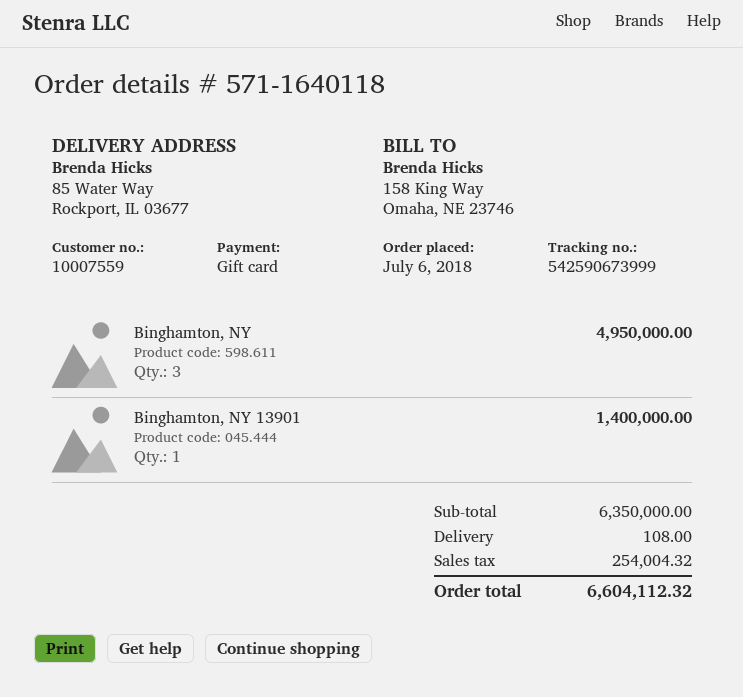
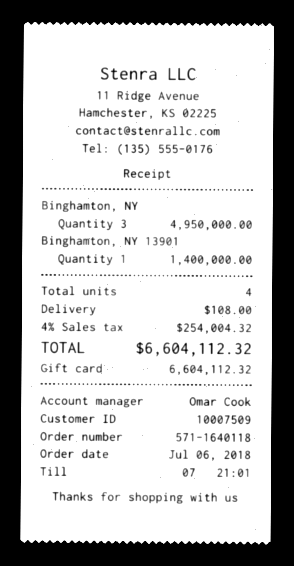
customer number: 10007559 -> 10007509

